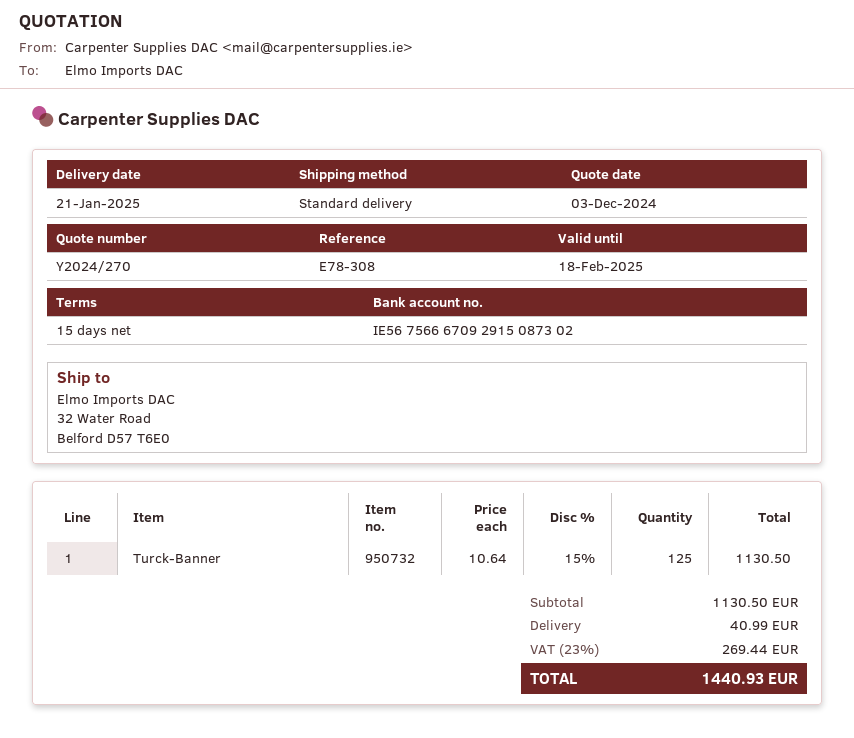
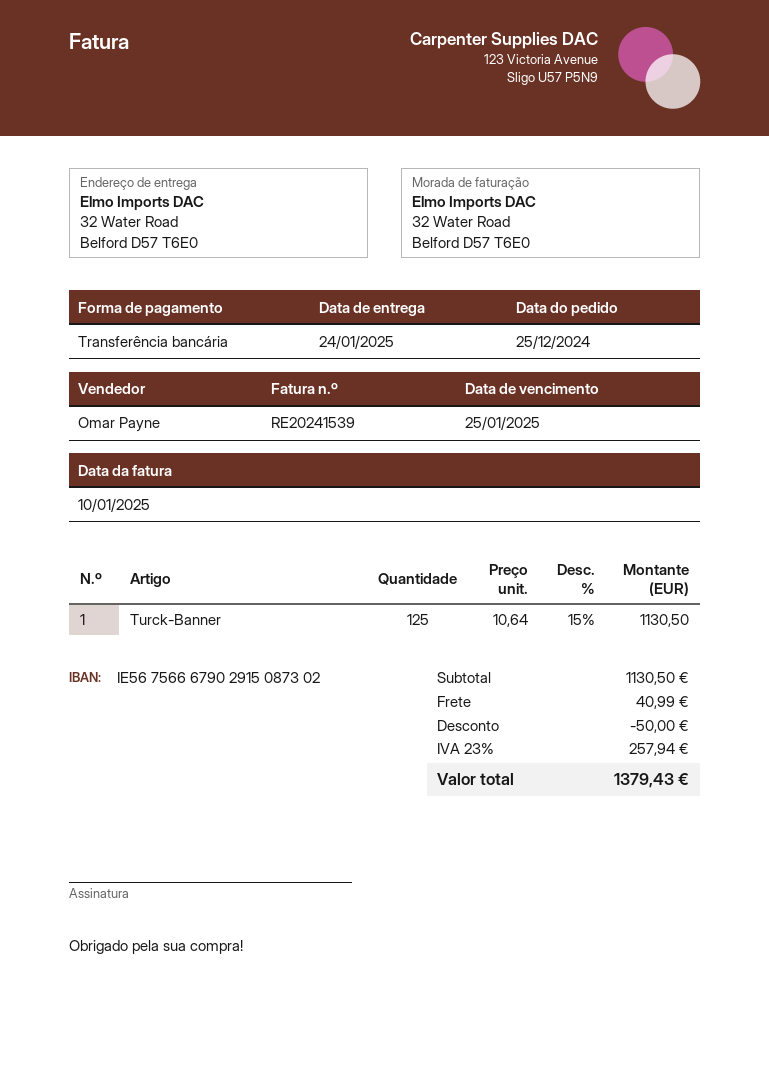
delivery date: 2025-01-21 -> 2025-01-24
bank account: IE56756667092915087302 -> IE56756667902915087302
discount: none -> 50.00
tax: 23% = 269.44 -> 23% = 257.94
total: 1440.93 -> 1379.43

